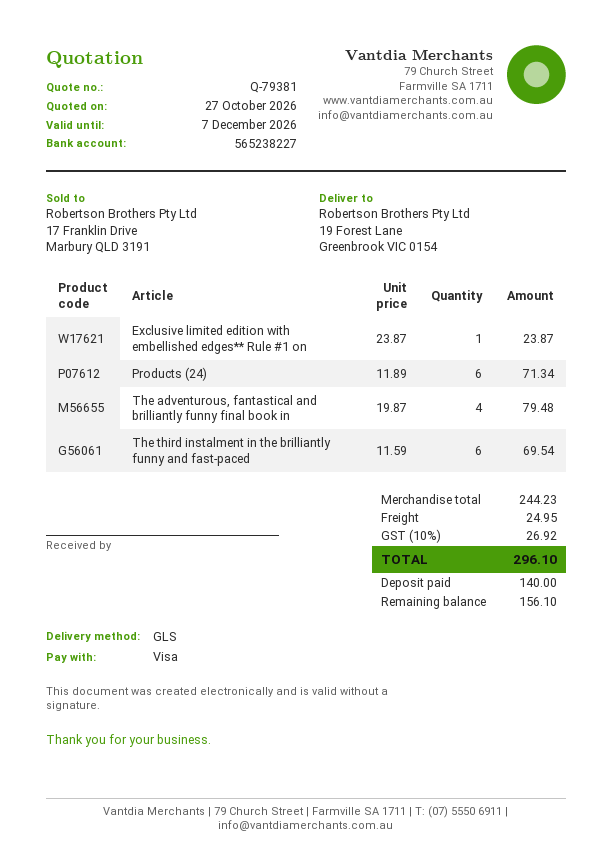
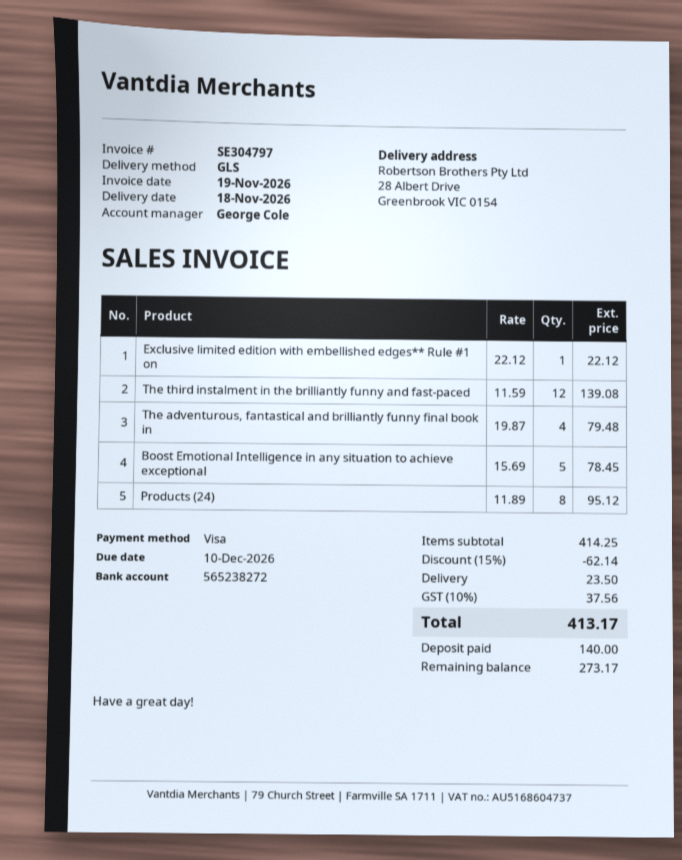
bank account: 565238227 -> 565238272
ship to: 19 Forest Lane, Greenbrook VIC 0154 -> 28 Albert Drive, Greenbrook VIC 0154
Exclusive limited edition with embellished edges** Rule #1 on: 1 x 23.87 = 23.87 -> 1 x 22.12 = 22.12
Products (24): 6 x 11.89 = 71.34 -> 8 x 11.89 = 95.12
The third instalment in the brilliantly funny and fast-paced: 6 x 11.59 = 69.54 -> 12 x 11.59 = 139.08
Boost Emotional Intelligence in any situation to achieve exceptional: none -> 5 x 15.69 = 78.45
subtotal: 244.23 -> 414.25
discount: none -> 15% = 62.14
shipping: 24.95 -> 23.50
tax: 10% = 26.92 -> 10% = 37.56
total: 296.10 -> 413.17
balance: 156.10 -> 273.17

